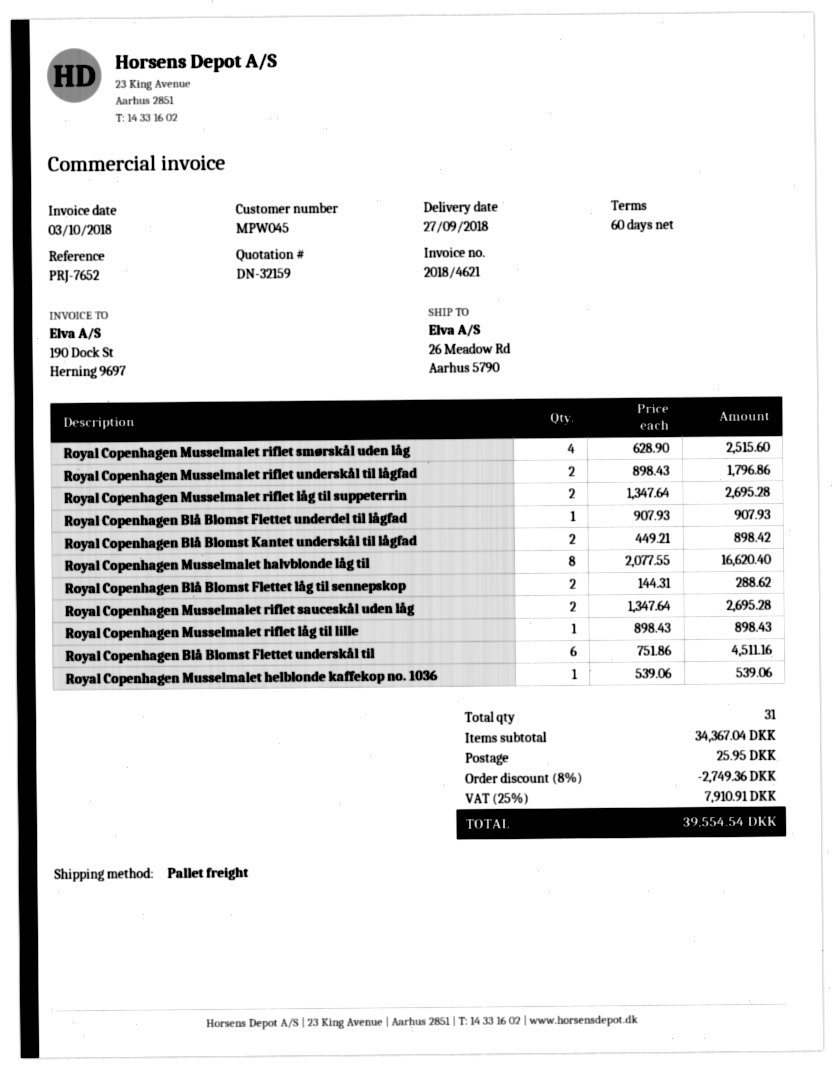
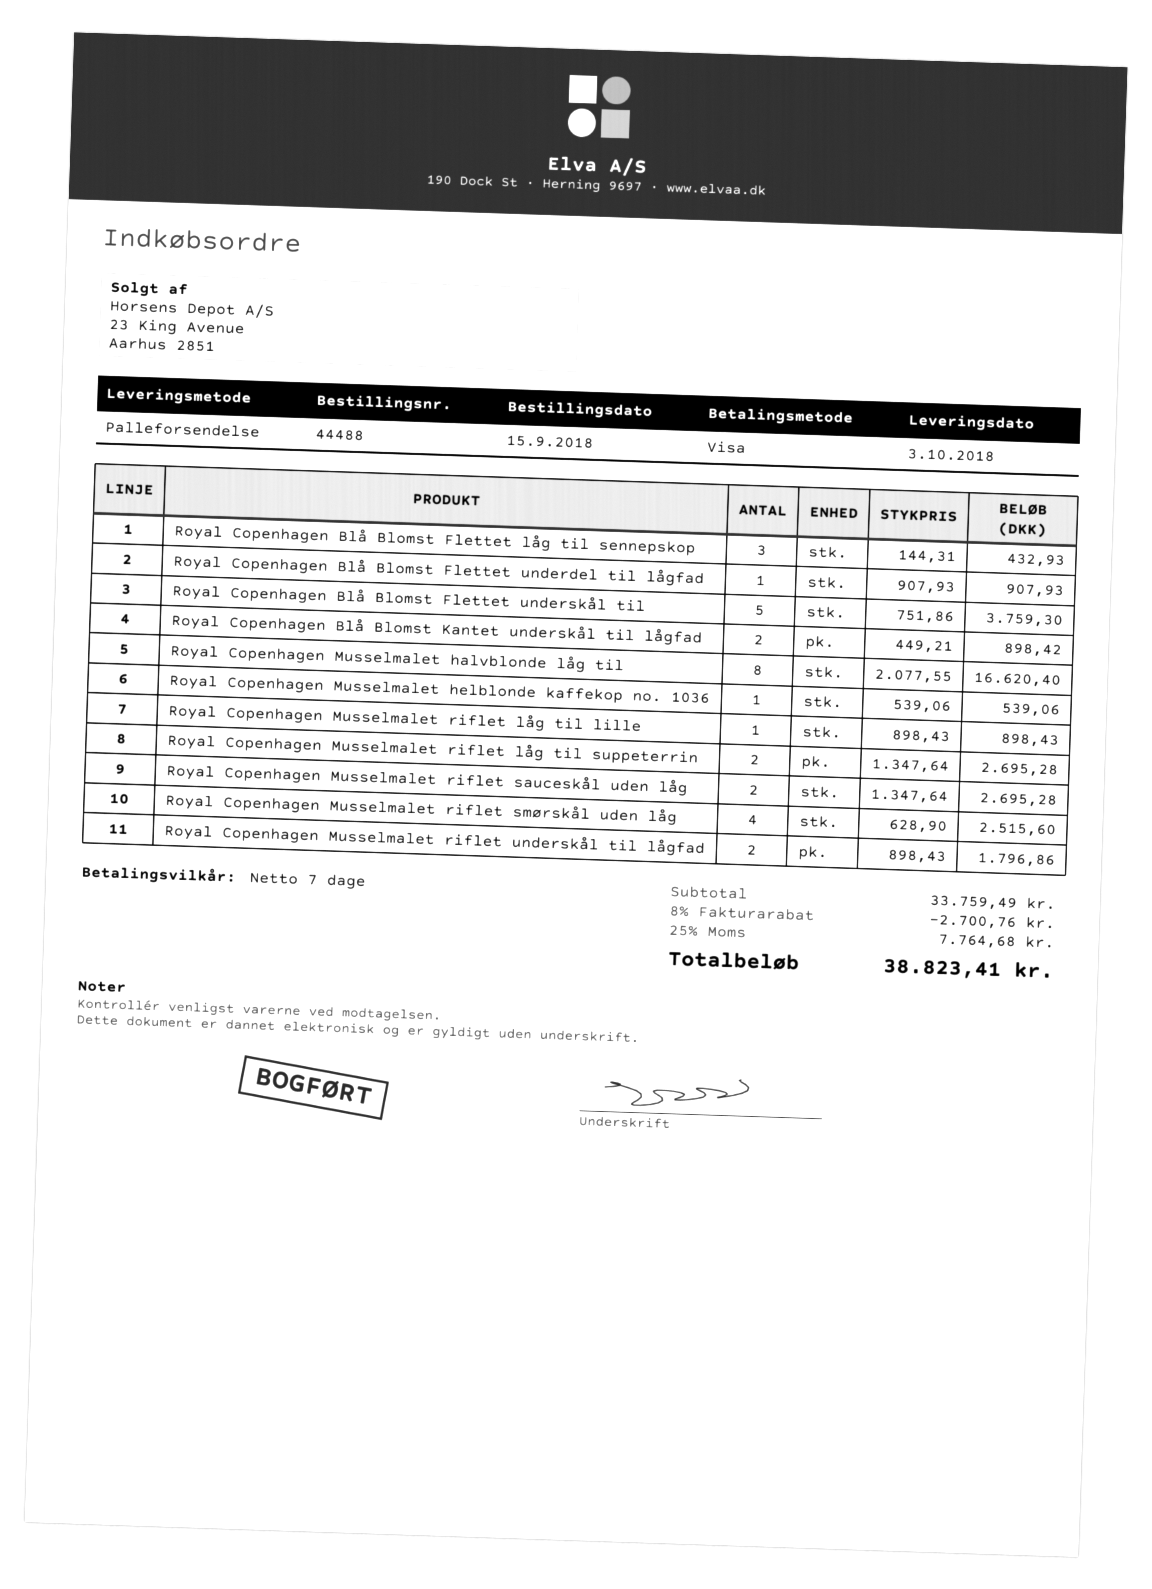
delivery date: 2018-09-27 -> 2018-10-03
payment terms: 60 days -> 7 days
Royal Copenhagen Blå Blomst Flettet låg til sennepskop: 2 x 144.31 = 288.62 -> 3 x 144.31 = 432.93
Royal Copenhagen Blå Blomst Flettet underskål til: 6 x 751.86 = 4511.16 -> 5 x 751.86 = 3759.30
subtotal: 34367.04 -> 33759.49
discount: 8% = 2749.36 -> 8% = 2700.76
shipping: 25.95 -> none
tax: 25% = 7910.91 -> 25% = 7764.68
total: 39554.54 -> 38823.41

